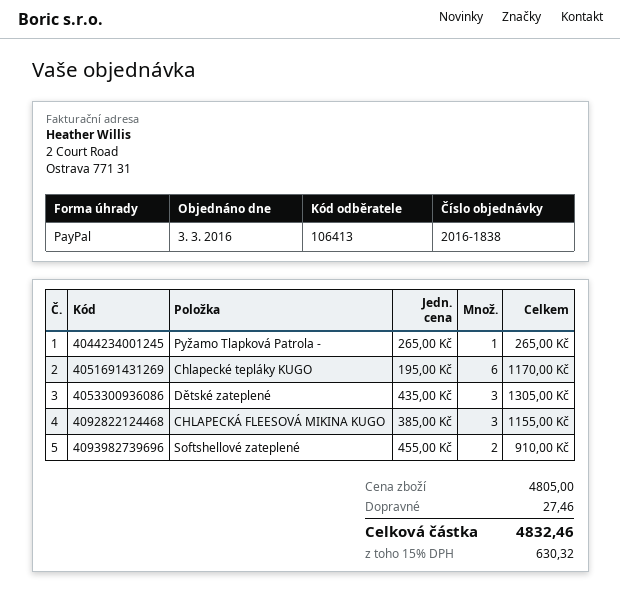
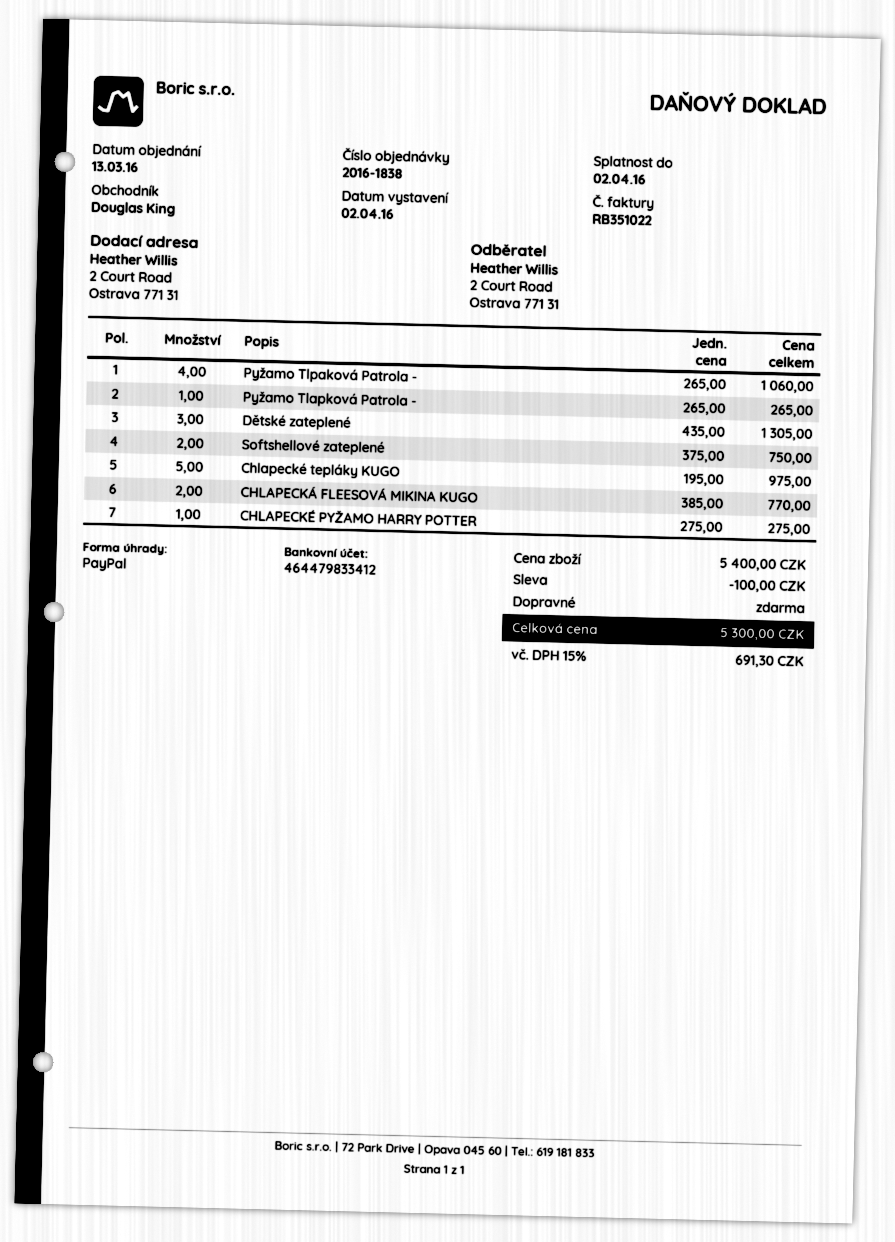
order date: 2016-03-03 -> 2016-03-13
Chlapecké tepláky KUGO: 6 x 195.00 = 1170.00 -> 5 x 195.00 = 975.00
CHLAPECKÁ FLEESOVÁ MIKINA KUGO: 3 x 385.00 = 1155.00 -> 2 x 385.00 = 770.00
Softshellové zateplené: 2 x 455.00 = 910.00 -> 2 x 375.00 = 750.00
Pyžamo Tlpaková Patrola -: none -> 4 x 265.00 = 1060.00
CHLAPECKÉ PYŽAMO HARRY POTTER: none -> 1 x 275.00 = 275.00
subtotal: 4805.00 -> 5400.00
discount: none -> 100.00
shipping: 27.46 -> 0.00
tax: 15% = 630.32 -> 15% = 691.30
total: 4832.46 -> 5300.00

